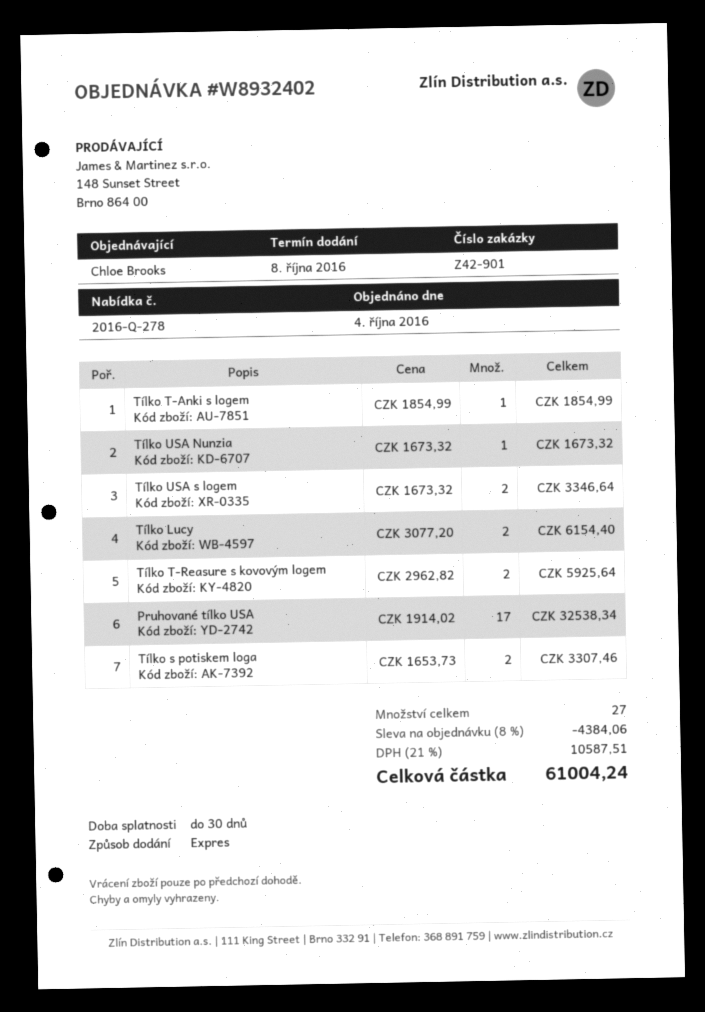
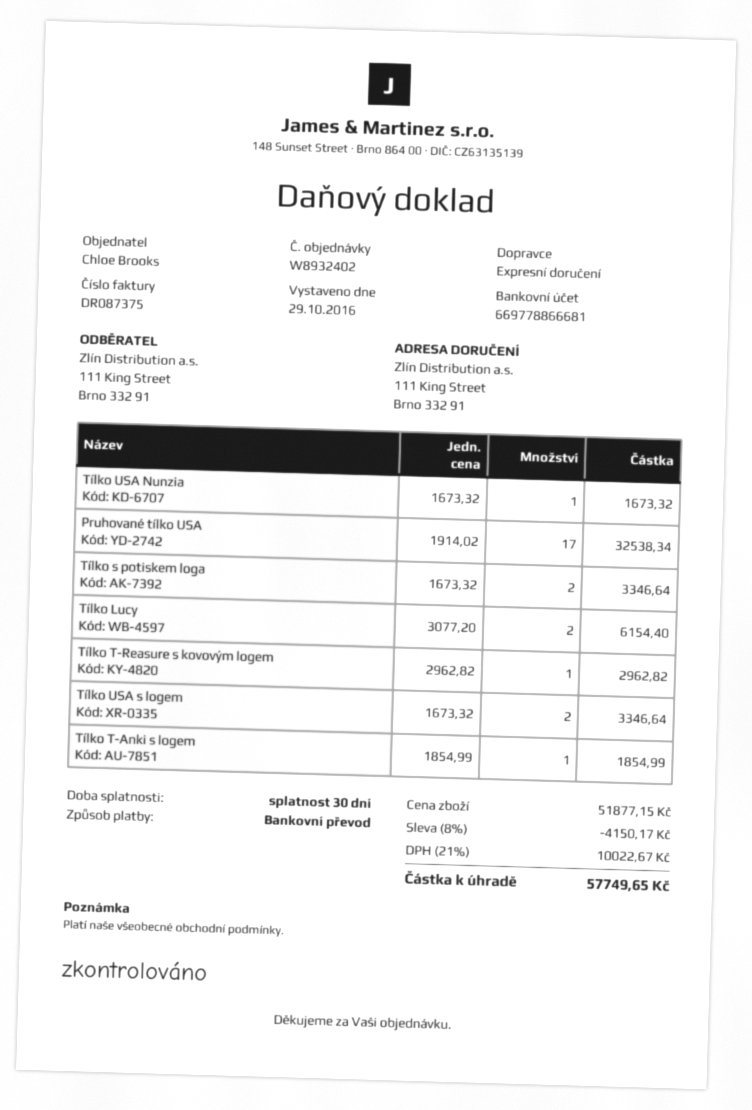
Tílko T-Reasure s kovovým logem: 2 x 2962.82 = 5925.64 -> 1 x 2962.82 = 2962.82
Tílko s potiskem loga: 2 x 1653.73 = 3307.46 -> 2 x 1673.32 = 3346.64
discount: 8% = 4384.06 -> 8% = 4150.17
tax: 21% = 10587.51 -> 21% = 10022.67
total: 61004.24 -> 57749.65

